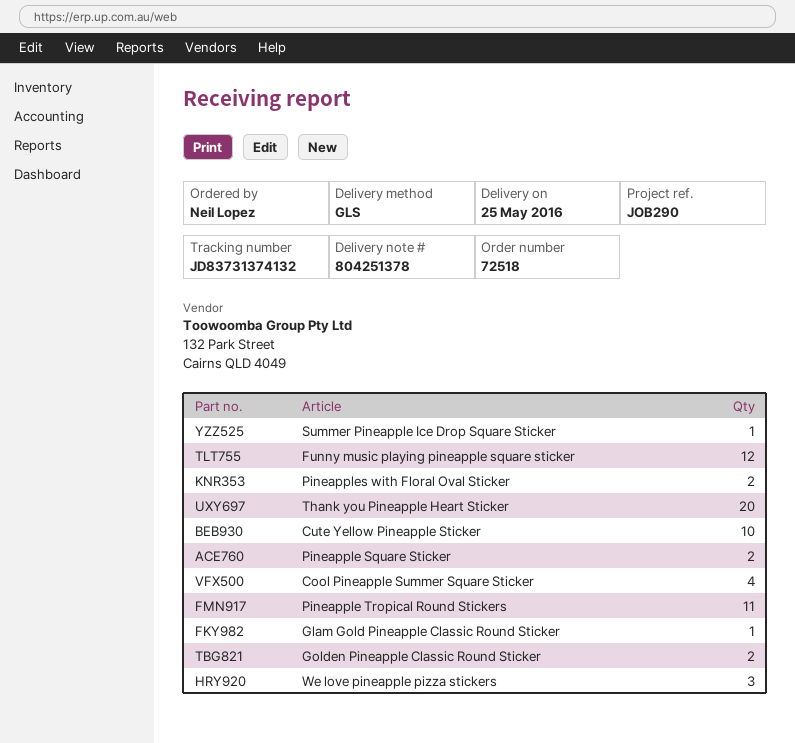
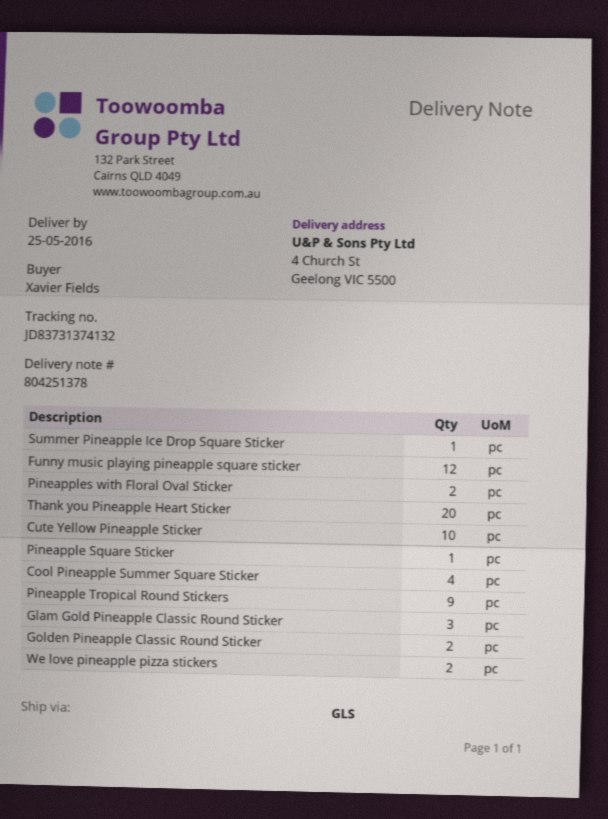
ordered by: Neil Lopez -> Xavier Fields
Pineapple Square Sticker: 2 -> 1
Pineapple Tropical Round Stickers: 11 -> 9
Glam Gold Pineapple Classic Round Sticker: 1 -> 3
We love pineapple pizza stickers: 3 -> 2

